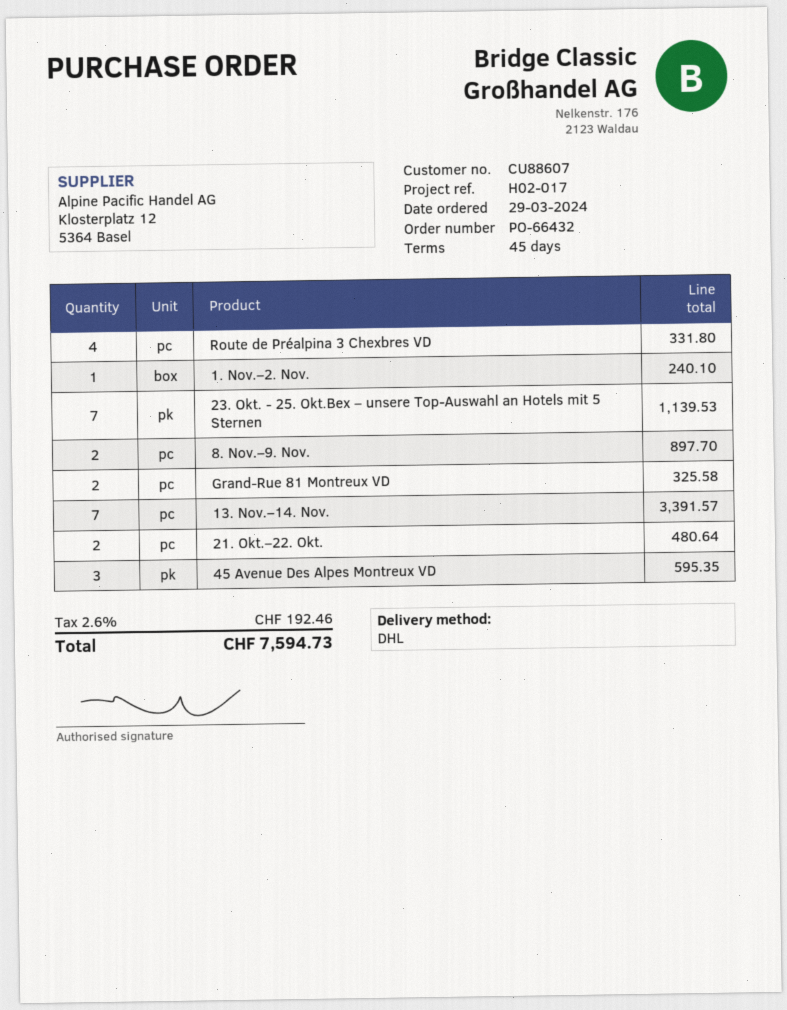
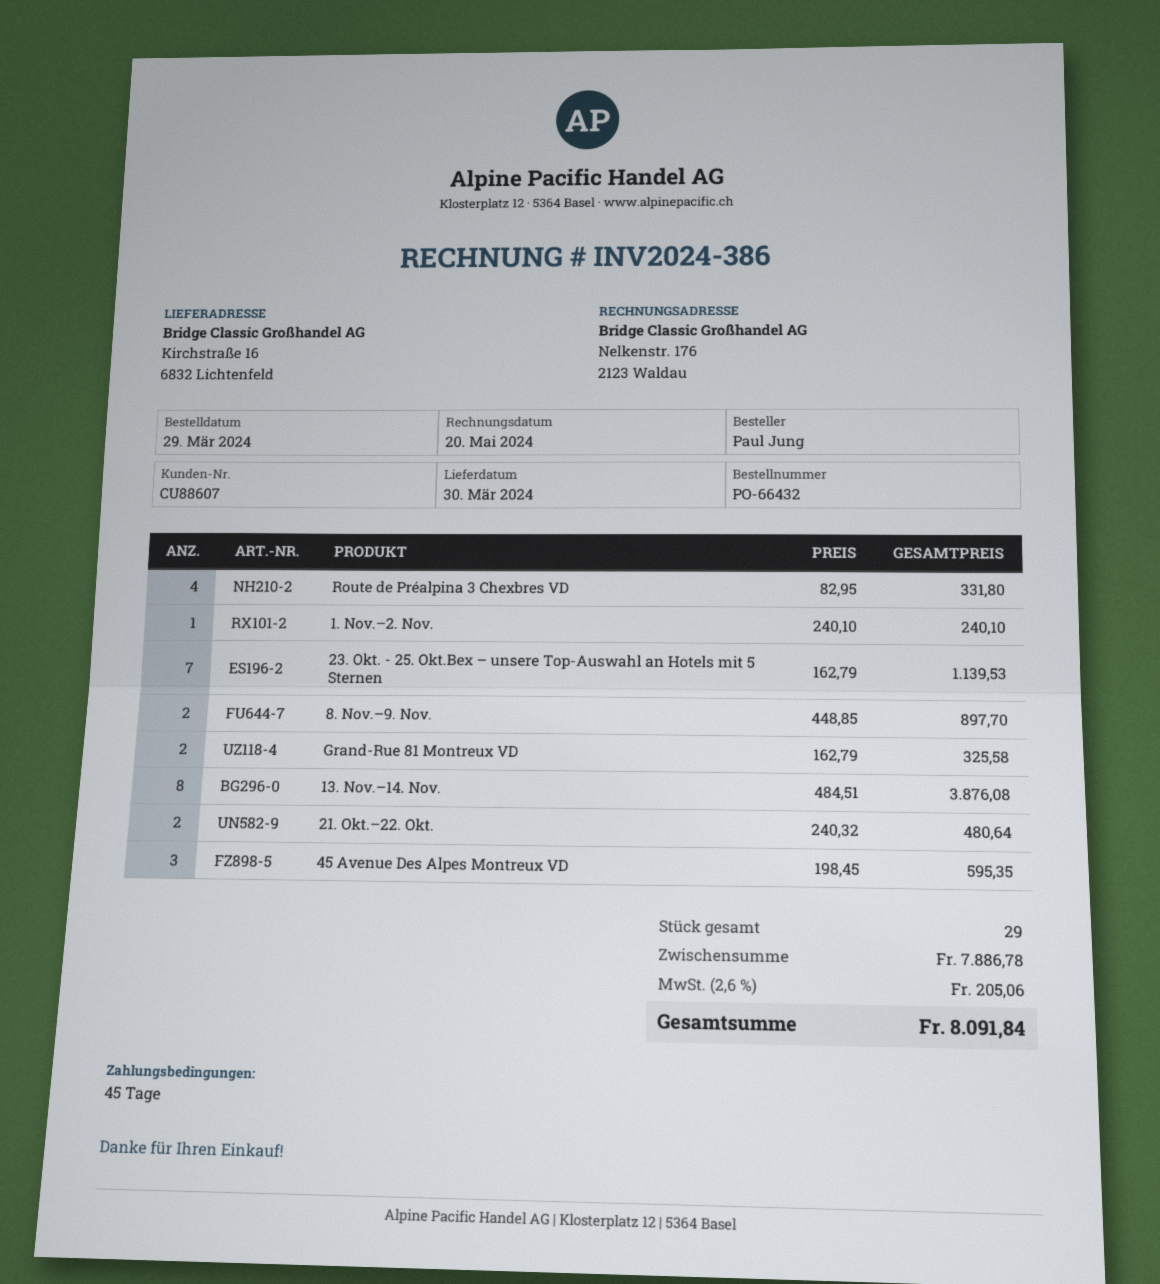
13. Nov.–14. Nov.: 7 for 3391.57 -> 8 for 3876.08
tax: 2.6% = 192.46 -> 2.6% = 205.06
total: 7594.73 -> 8091.84

